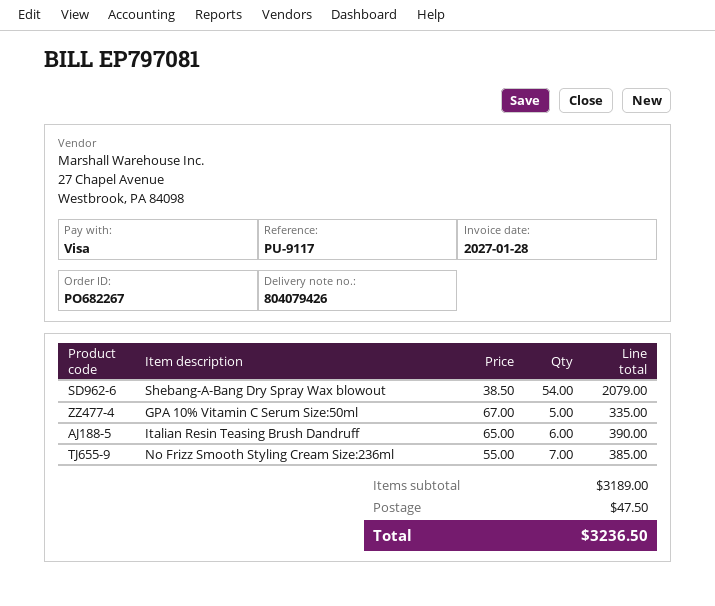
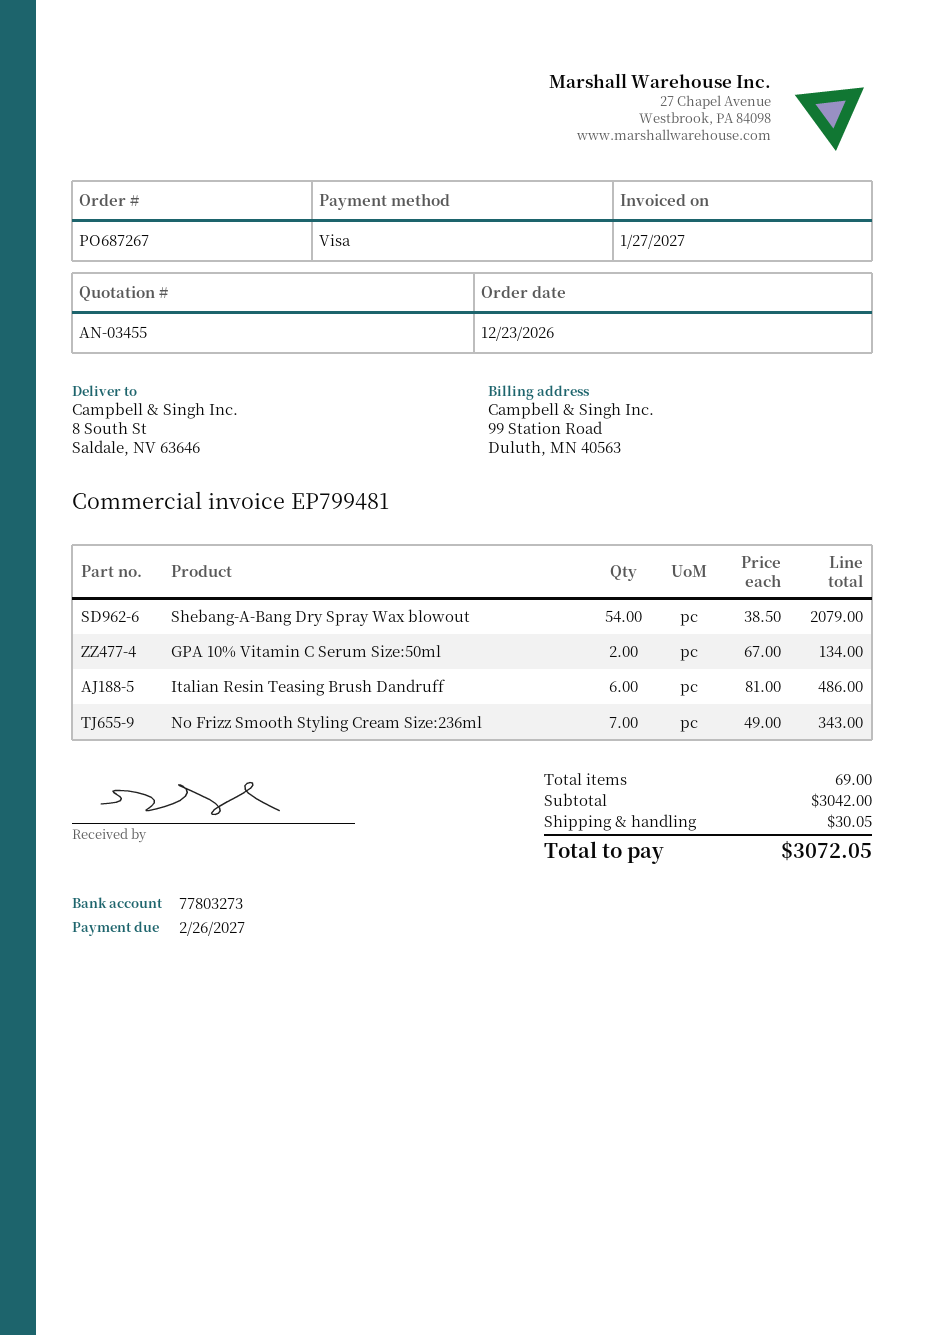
order number: PO682267 -> PO687267
invoice number: EP797081 -> EP799481
invoice date: 2027-01-28 -> 2027-01-27
GPA 10% Vitamin C Serum Size:50ml: 5 x 67.00 = 335.00 -> 2 x 67.00 = 134.00
Italian Resin Teasing Brush Dandruff: 6 x 65.00 = 390.00 -> 6 x 81.00 = 486.00
No Frizz Smooth Styling Cream Size:236ml: 7 x 55.00 = 385.00 -> 7 x 49.00 = 343.00
subtotal: 3189.00 -> 3042.00
shipping: 47.50 -> 30.05
total: 3236.50 -> 3072.05

